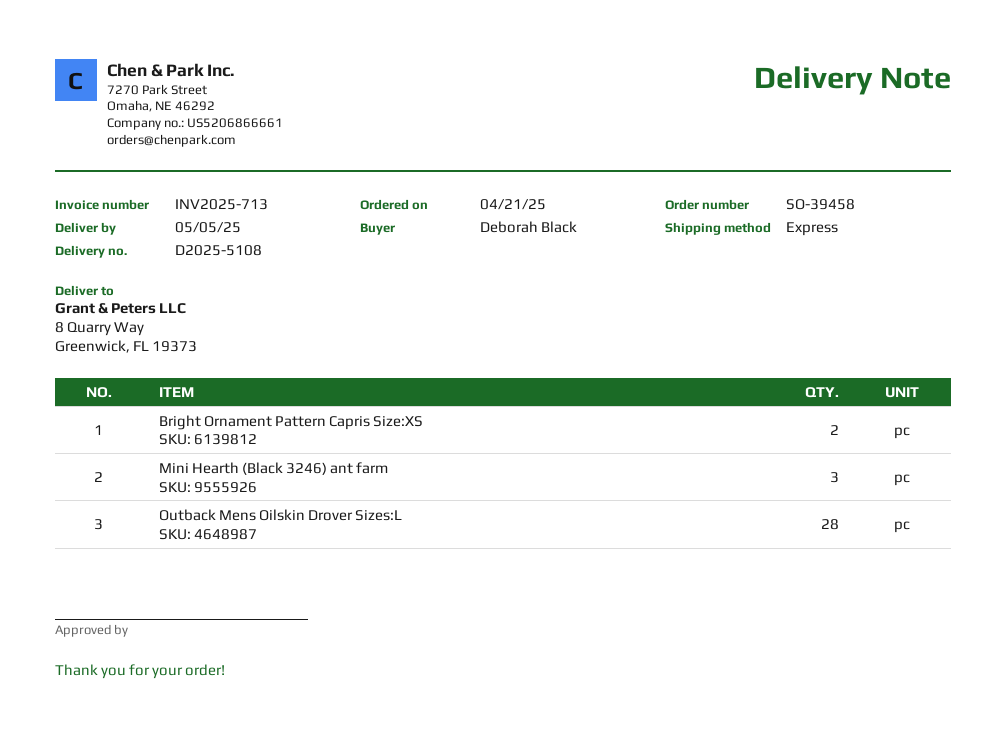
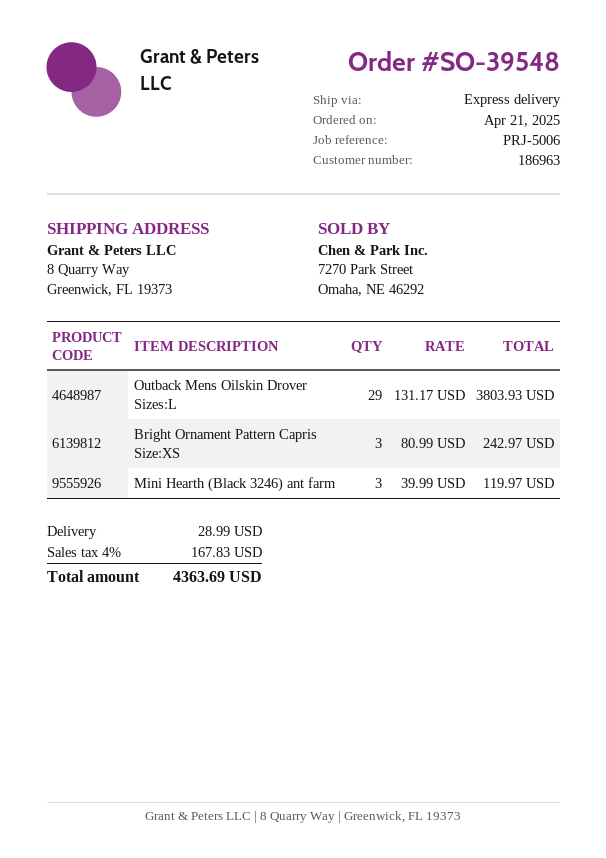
order number: SO-39458 -> SO-39548
Bright Ornament Pattern Capris Size:XS: 2 -> 3
Outback Mens Oilskin Drover Sizes:L: 28 -> 29

